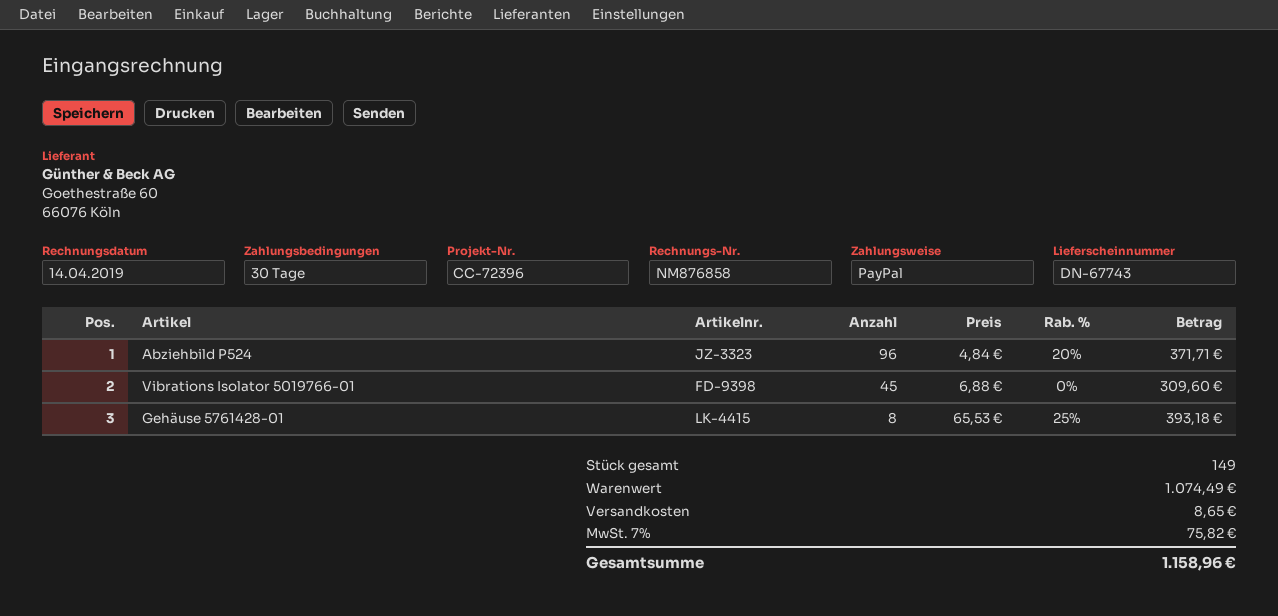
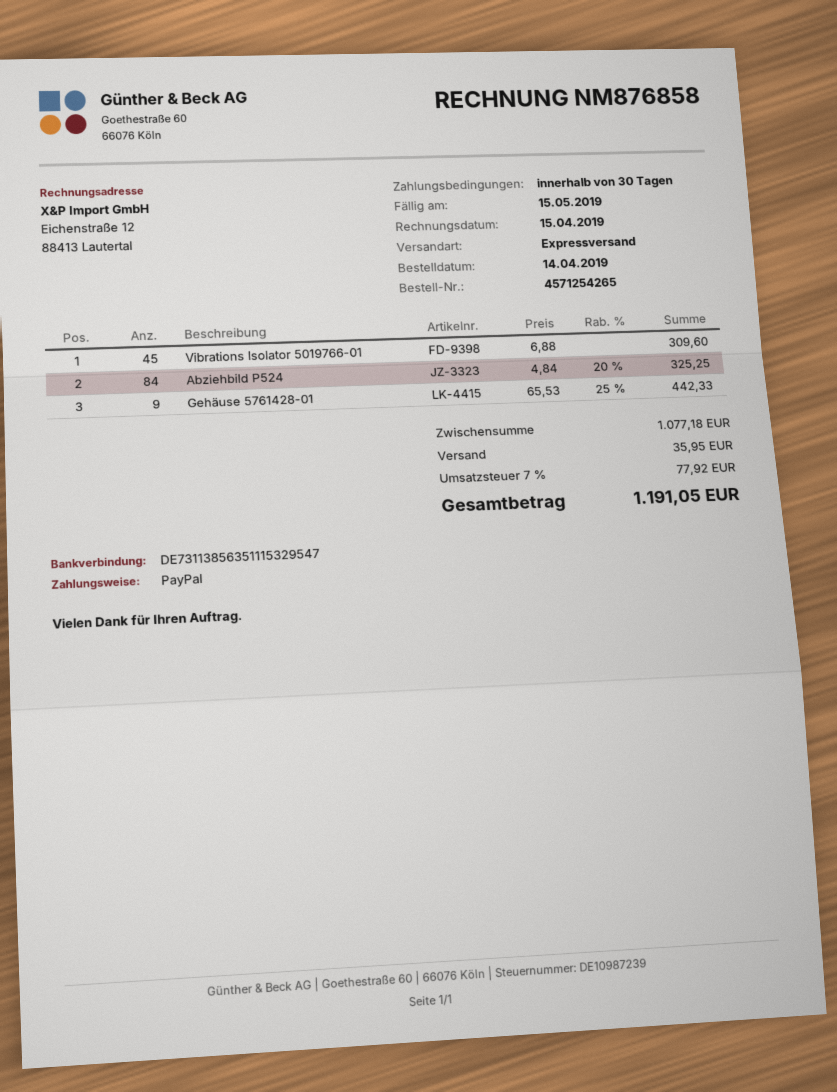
invoice date: 2019-04-14 -> 2019-04-15
Abziehbild P524: 96 x 4.84 - 20% = 371.71 -> 84 x 4.84 - 20% = 325.25
Gehäuse 5761428-01: 8 x 65.53 - 25% = 393.18 -> 9 x 65.53 - 25% = 442.33
subtotal: 1074.49 -> 1077.18
shipping: 8.65 -> 35.95
tax: 7% = 75.82 -> 7% = 77.92
total: 1158.96 -> 1191.05

